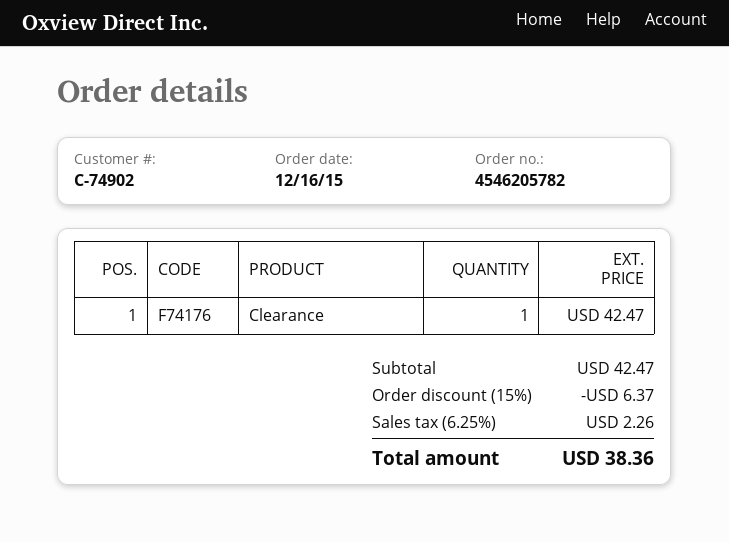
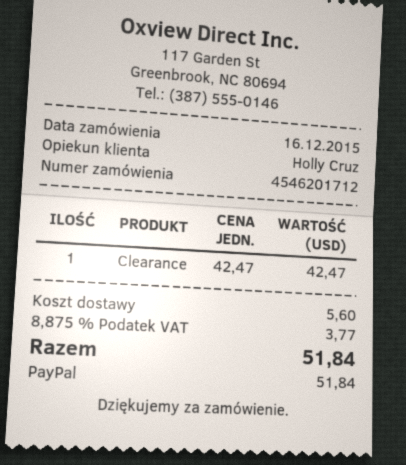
order number: 4546205782 -> 4546201712
discount: 15% = 6.37 -> none
shipping: none -> 5.60
tax: 6.25% = 2.26 -> 8.875% = 3.77
total: 38.36 -> 51.84

